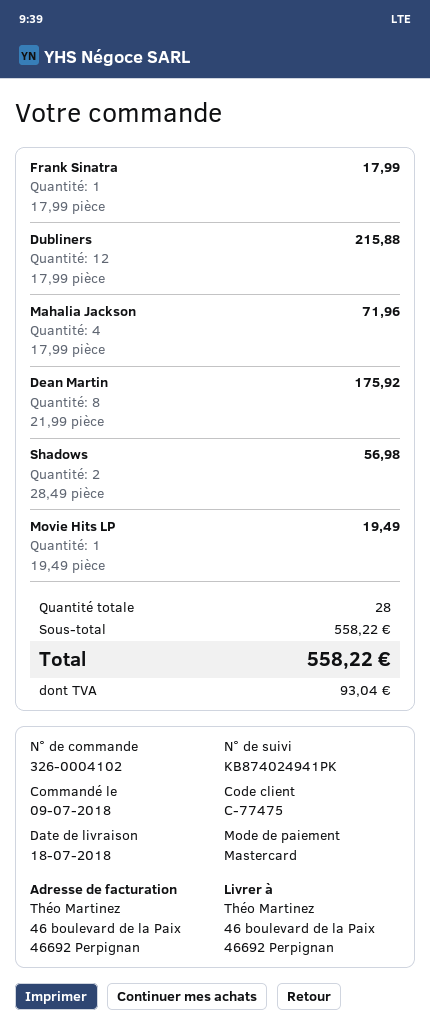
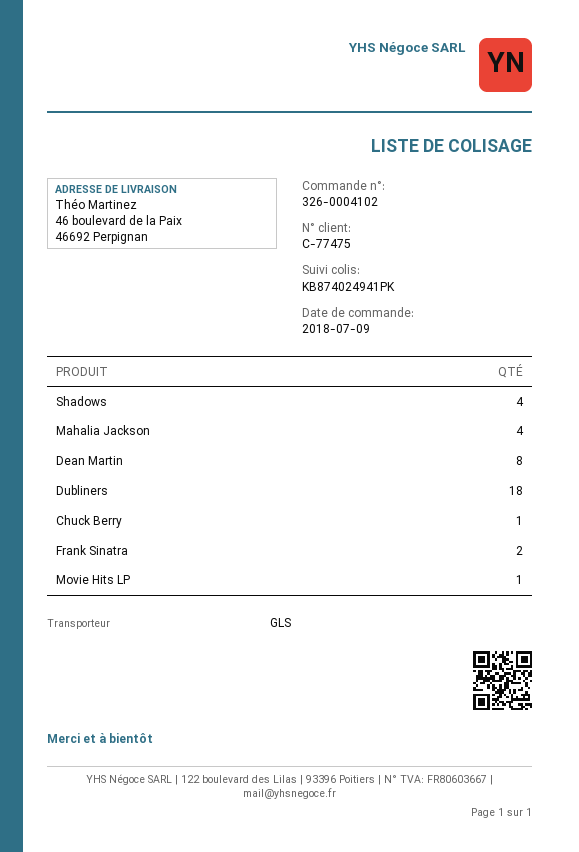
Frank Sinatra: 1 -> 2
Dubliners: 12 -> 18
Shadows: 2 -> 4
Chuck Berry: none -> 1

